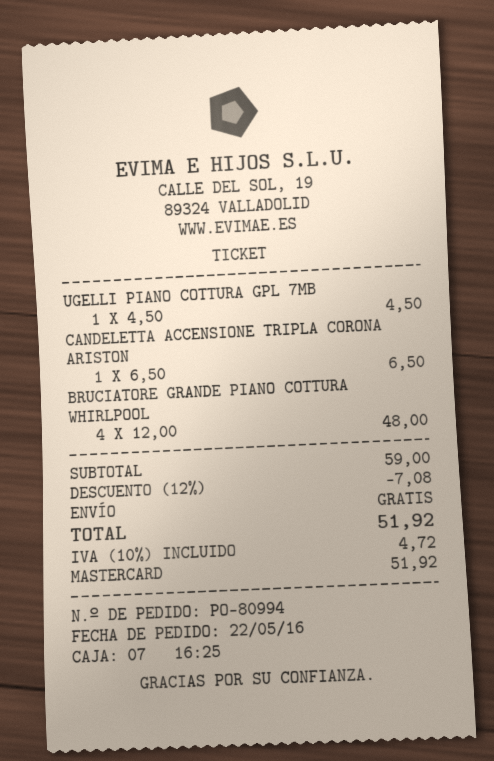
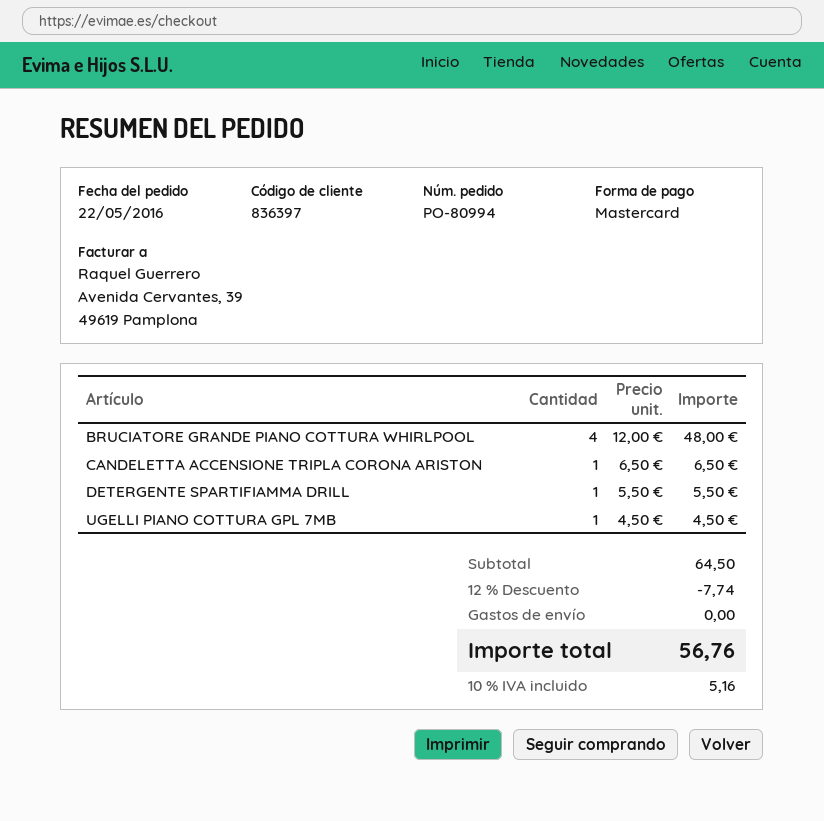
DETERGENTE SPARTIFIAMMA DRILL: none -> 1 x 5.50 = 5.50
subtotal: 59.00 -> 64.50
discount: 12% = 7.08 -> 12% = 7.74
tax: 10% = 4.72 -> 10% = 5.16
total: 51.92 -> 56.76

